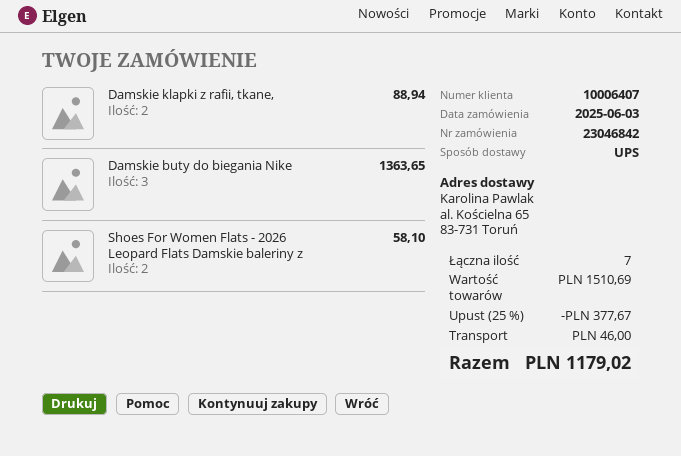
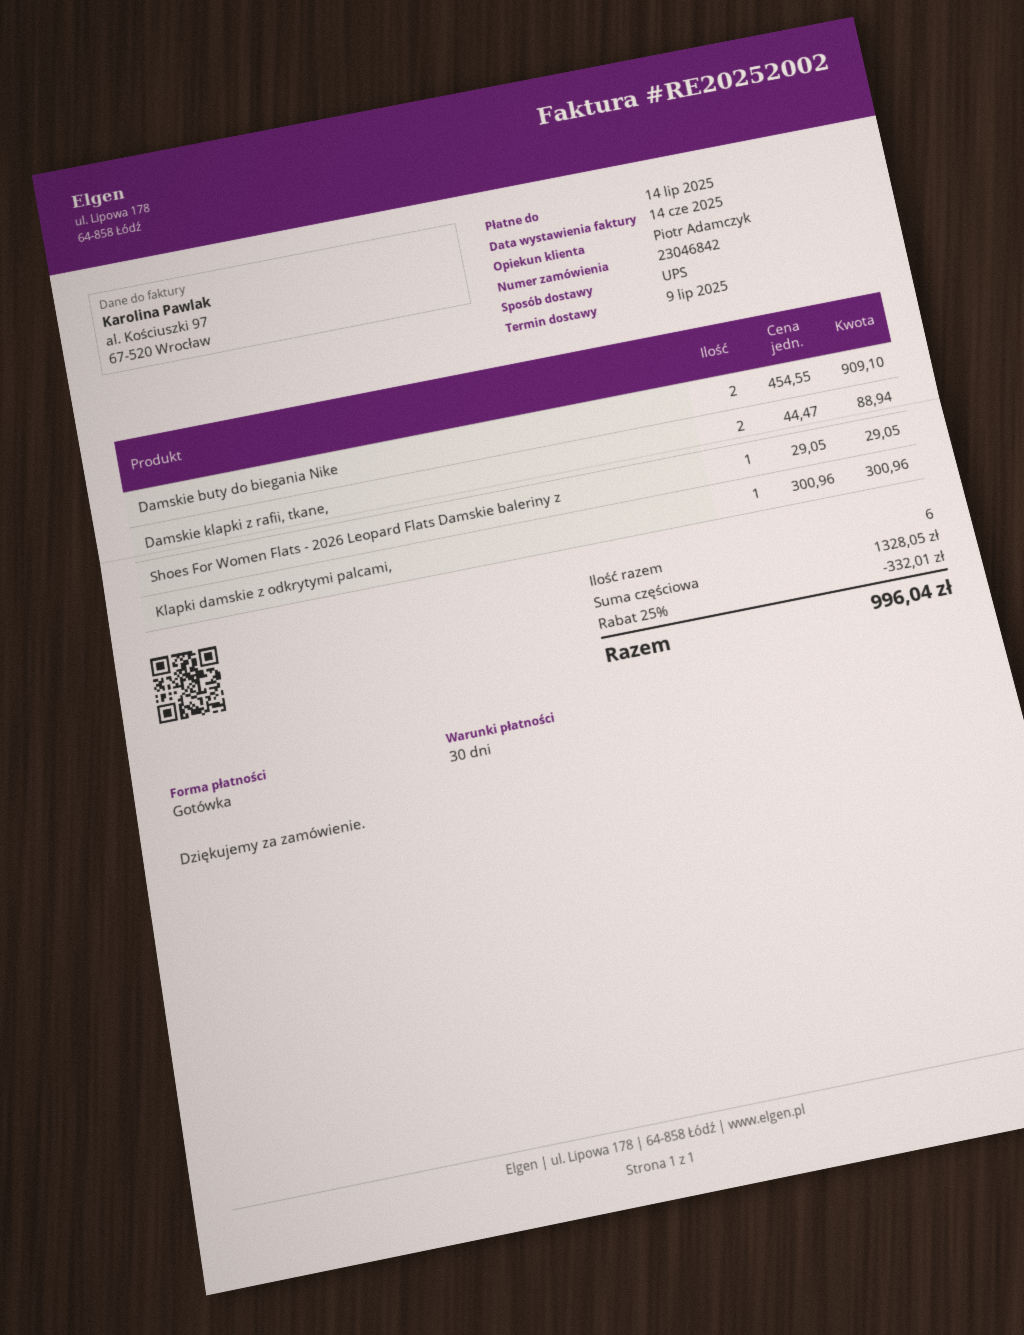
Damskie buty do biegania Nike: 3 for 1363.65 -> 2 for 909.10
Shoes For Women Flats - 2026 Leopard Flats Damskie baleriny z: 2 for 58.10 -> 1 for 29.05
Klapki damskie z odkrytymi palcami,: none -> 1 for 300.96
total quantity: 7 -> 6
subtotal: 1510.69 -> 1328.05
discount: 25% = 377.67 -> 25% = 332.01
shipping: 46.00 -> none
total: 1179.02 -> 996.04

